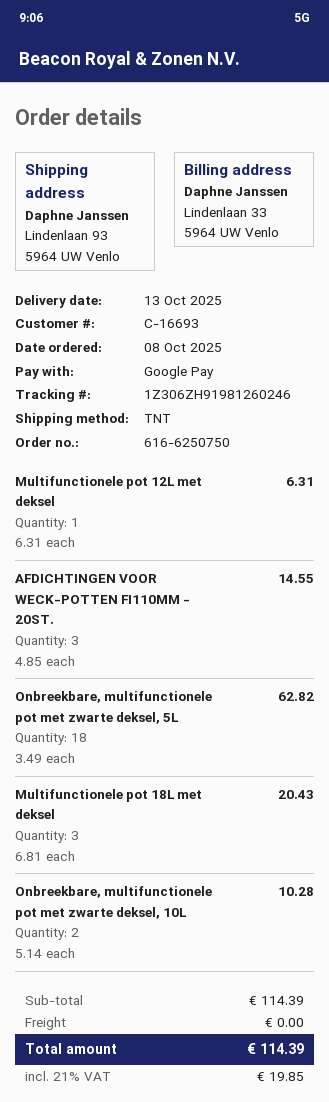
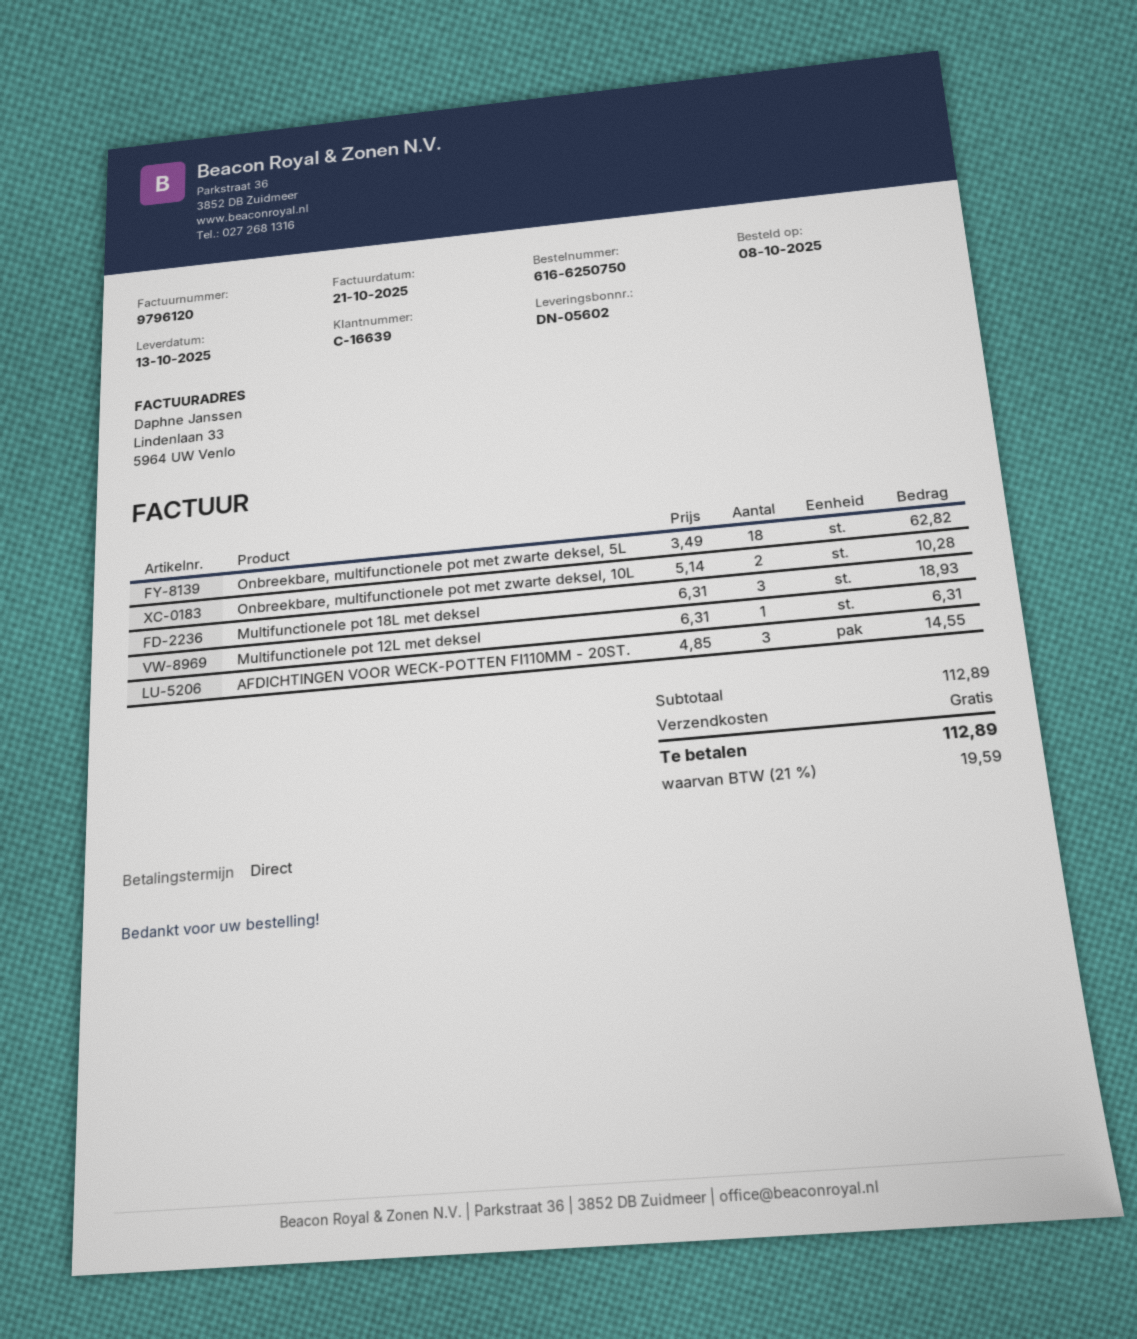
customer number: C-16693 -> C-16639
Multifunctionele pot 18L met deksel: 3 x 6.81 = 20.43 -> 3 x 6.31 = 18.93
subtotal: 114.39 -> 112.89
tax: 21% = 19.85 -> 21% = 19.59
total: 114.39 -> 112.89

